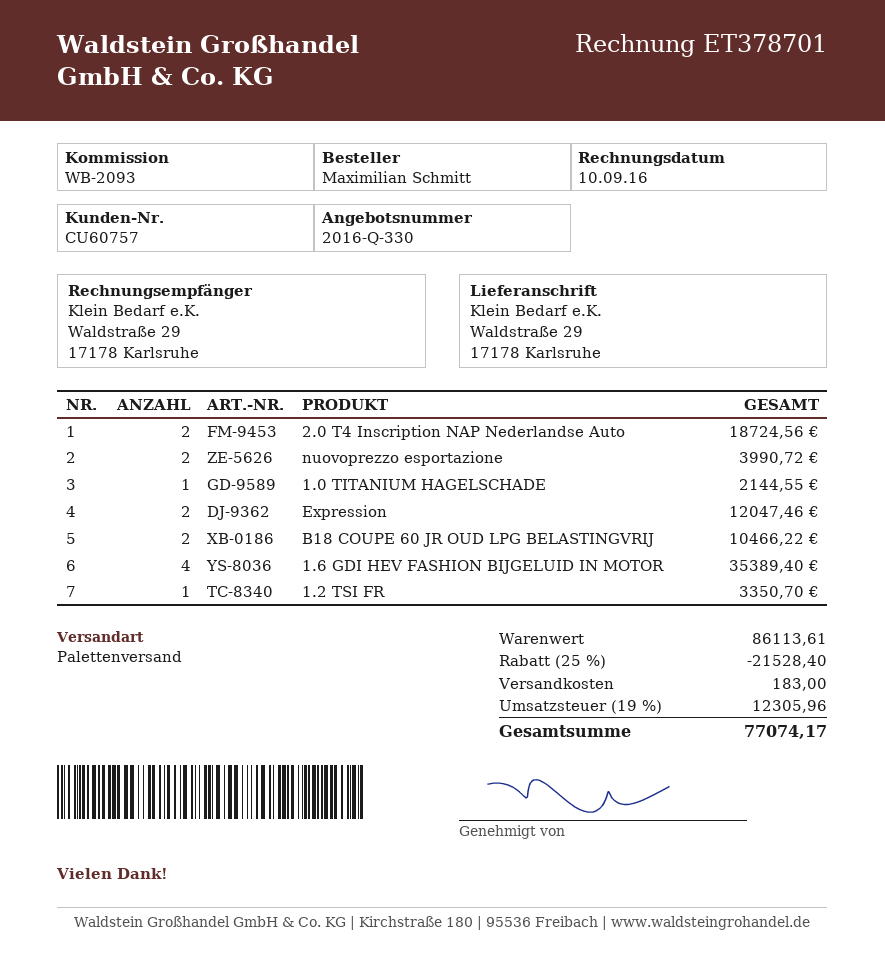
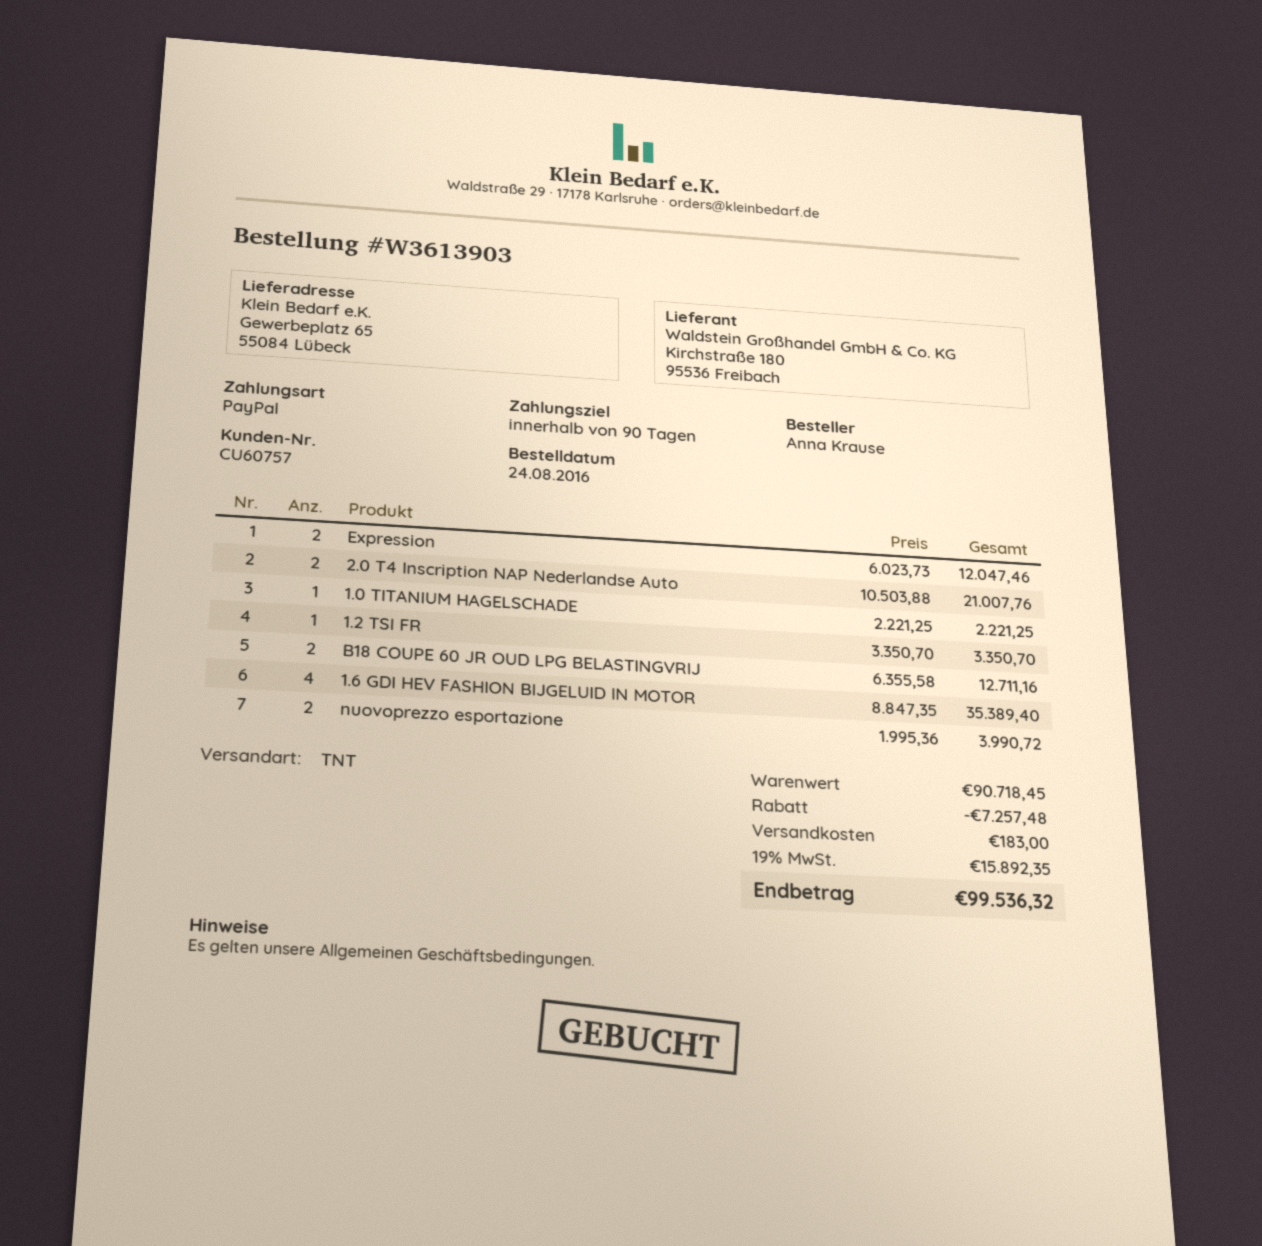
ordered by: Maximilian Schmitt -> Anna Krause
shipping method: pallet freight -> TNT
ship to: Waldstraße 29, 17178 Karlsruhe -> Gewerbeplatz 65, 55084 Lübeck
2.0 T4 Inscription NAP Nederlandse Auto: 2 for 18724.56 -> 2 for 21007.76
1.0 TITANIUM HAGELSCHADE: 1 for 2144.55 -> 1 for 2221.25
B18 COUPE 60 JR OUD LPG BELASTINGVRIJ: 2 for 10466.22 -> 2 for 12711.16
subtotal: 86113.61 -> 90718.45
discount: 21528.40 -> 7257.48
tax: 19% = 12305.96 -> 19% = 15892.35
total: 77074.17 -> 99536.32

